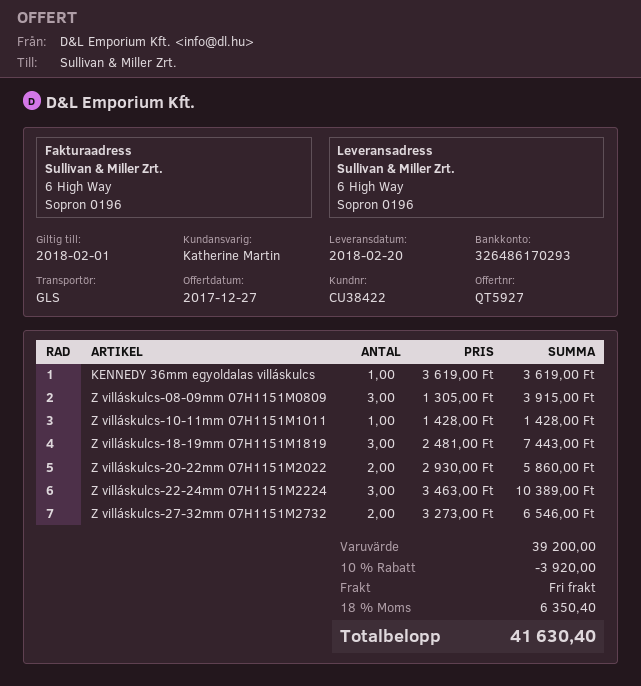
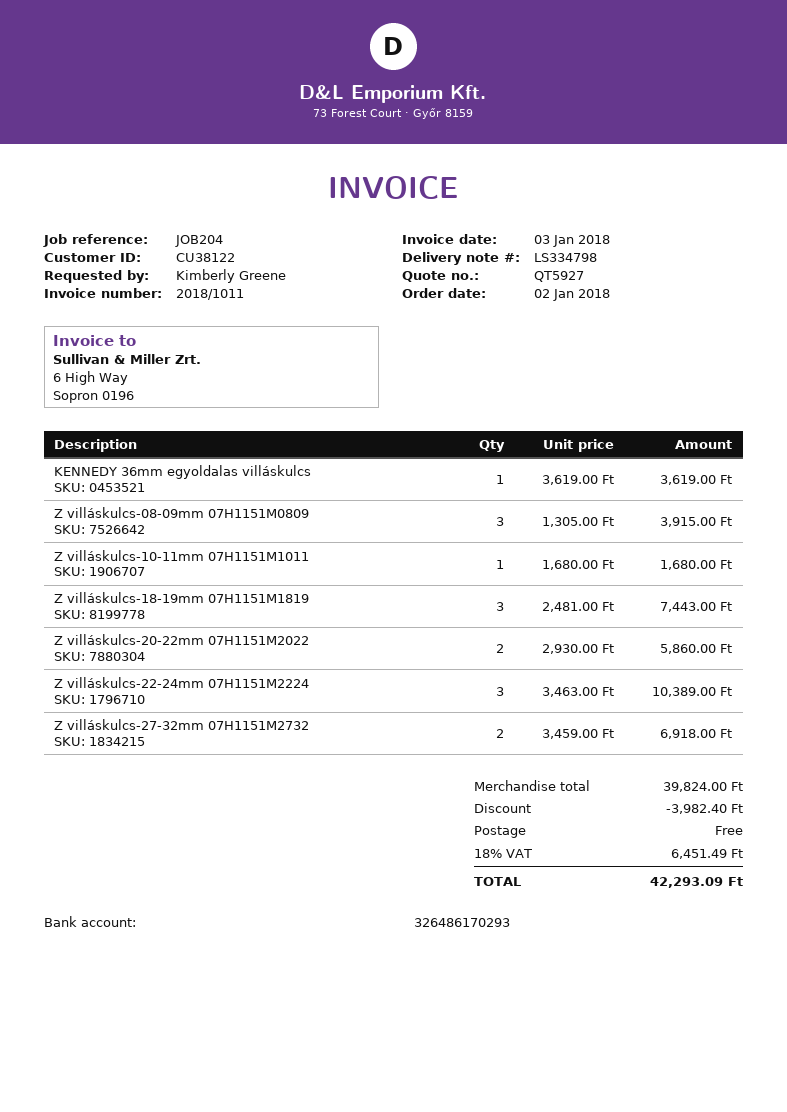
customer number: CU38422 -> CU38122
Z villáskulcs-10-11mm 07H1151M1011: 1 x 1428.00 = 1428.00 -> 1 x 1680.00 = 1680.00
Z villáskulcs-27-32mm 07H1151M2732: 2 x 3273.00 = 6546.00 -> 2 x 3459.00 = 6918.00
subtotal: 39200.00 -> 39824.00
discount: 3920.00 -> 3982.40
tax: 18% = 6350.40 -> 18% = 6451.49
total: 41630.40 -> 42293.09

